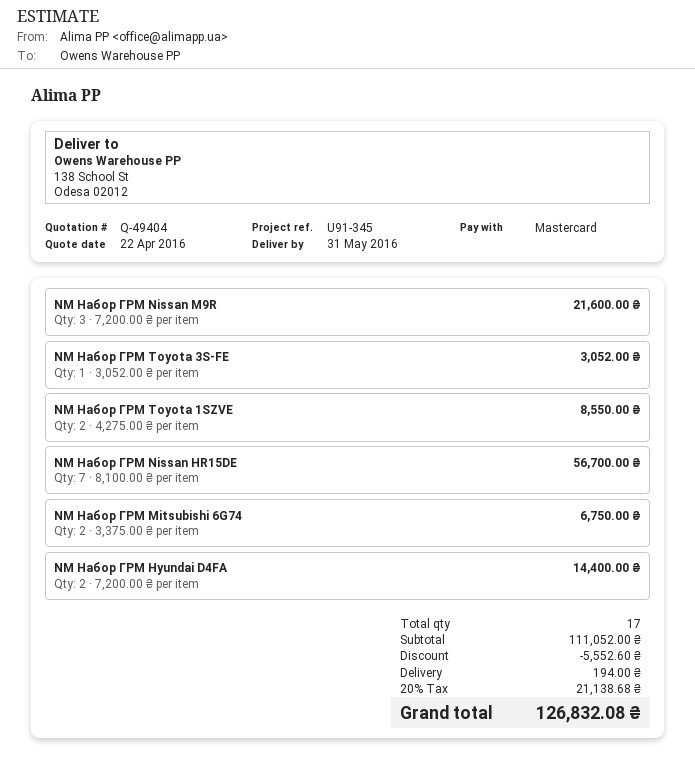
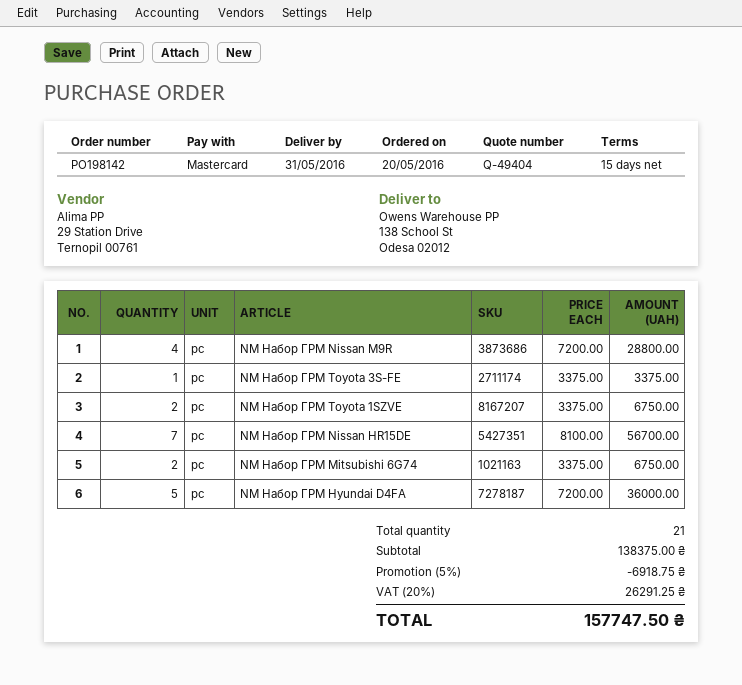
NM Набор ГРМ Nissan M9R: 3 x 7200.00 = 21600.00 -> 4 x 7200.00 = 28800.00
NM Набор ГРМ Toyota 3S-FE: 1 x 3052.00 = 3052.00 -> 1 x 3375.00 = 3375.00
NM Набор ГРМ Toyota 1SZVE: 2 x 4275.00 = 8550.00 -> 2 x 3375.00 = 6750.00
NM Набор ГРМ Hyundai D4FA: 2 x 7200.00 = 14400.00 -> 5 x 7200.00 = 36000.00
total quantity: 17 -> 21
subtotal: 111052.00 -> 138375.00
discount: 5552.60 -> 6918.75
shipping: 194.00 -> none
tax: 20% = 21138.68 -> 20% = 26291.25
total: 126832.08 -> 157747.50

